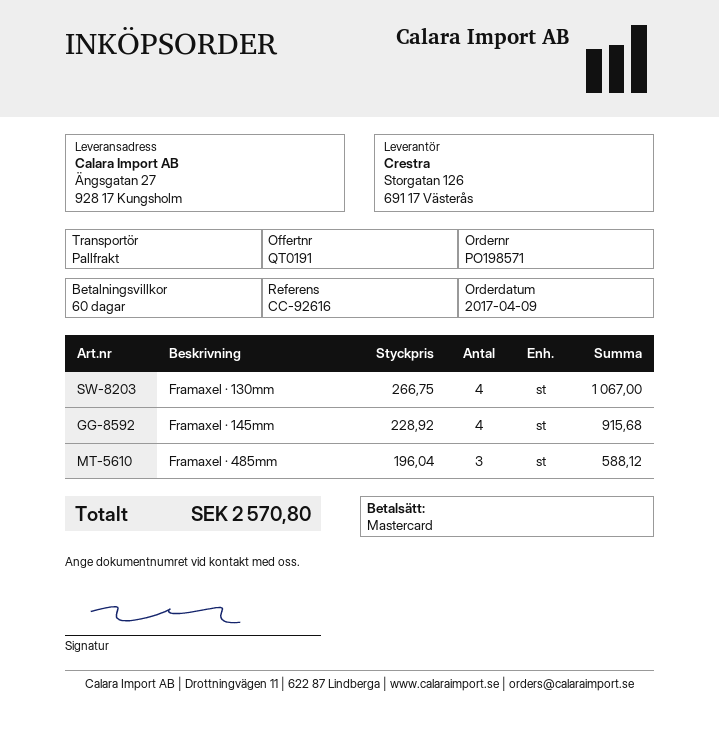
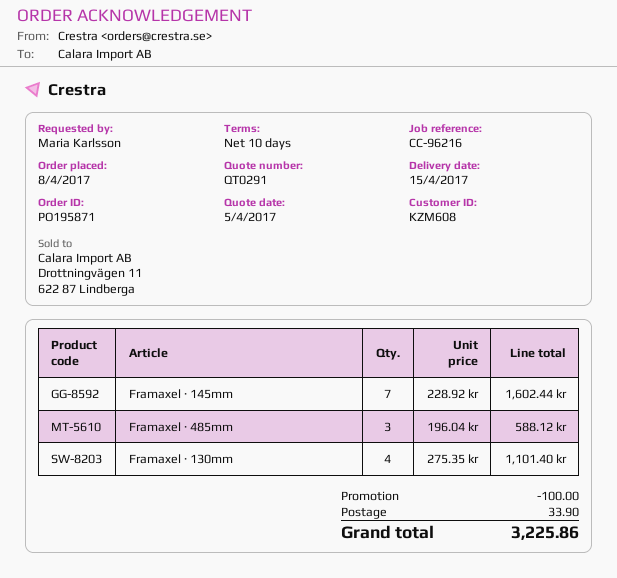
quote number: QT0191 -> QT0291
order number: PO198571 -> PO195871
order date: 2017-04-09 -> 2017-04-08
payment terms: 60 days -> 10 days
reference: CC-92616 -> CC-96216
Framaxel · 130mm: 4 x 266.75 = 1067.00 -> 4 x 275.35 = 1101.40
Framaxel · 145mm: 4 x 228.92 = 915.68 -> 7 x 228.92 = 1602.44
discount: none -> 100.00
shipping: none -> 33.90
total: 2570.80 -> 3225.86

